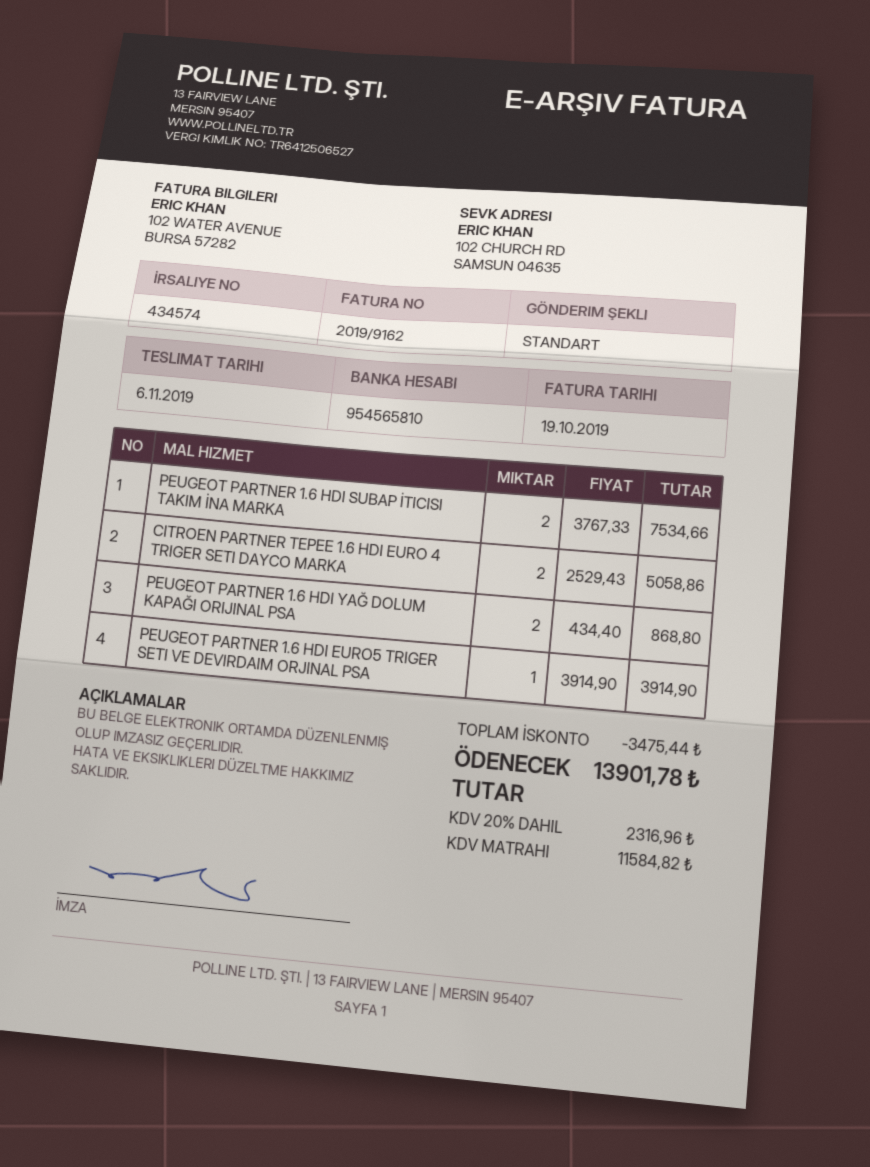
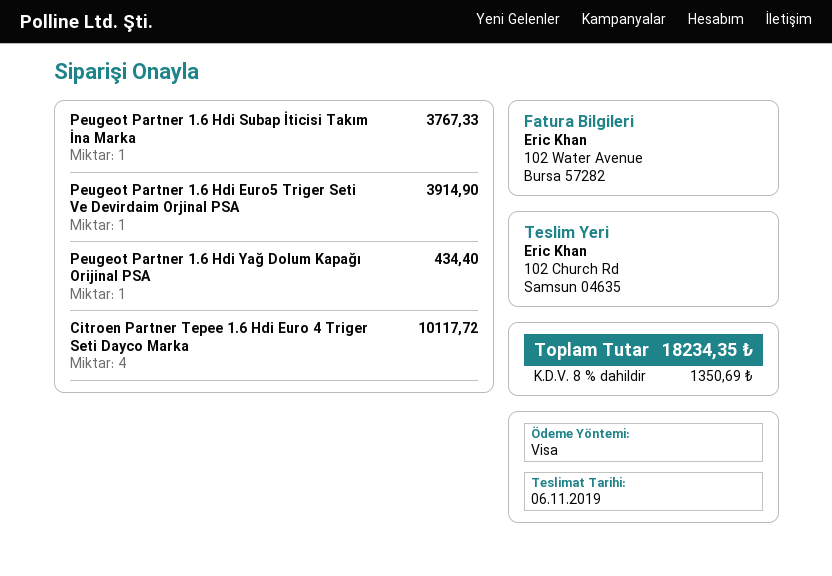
PEUGEOT PARTNER 1.6 HDI SUBAP İTICISI TAKIM İNA MARKA: 2 for 7534.66 -> 1 for 3767.33
CITROEN PARTNER TEPEE 1.6 HDI EURO 4 TRIGER SETI DAYCO MARKA: 2 for 5058.86 -> 4 for 10117.72
PEUGEOT PARTNER 1.6 HDI YAĞ DOLUM KAPAĞI ORIJINAL PSA: 2 for 868.80 -> 1 for 434.40
discount: 3475.44 -> none
tax: 20% = 2316.96 -> 8% = 1350.69
total: 13901.78 -> 18234.35

